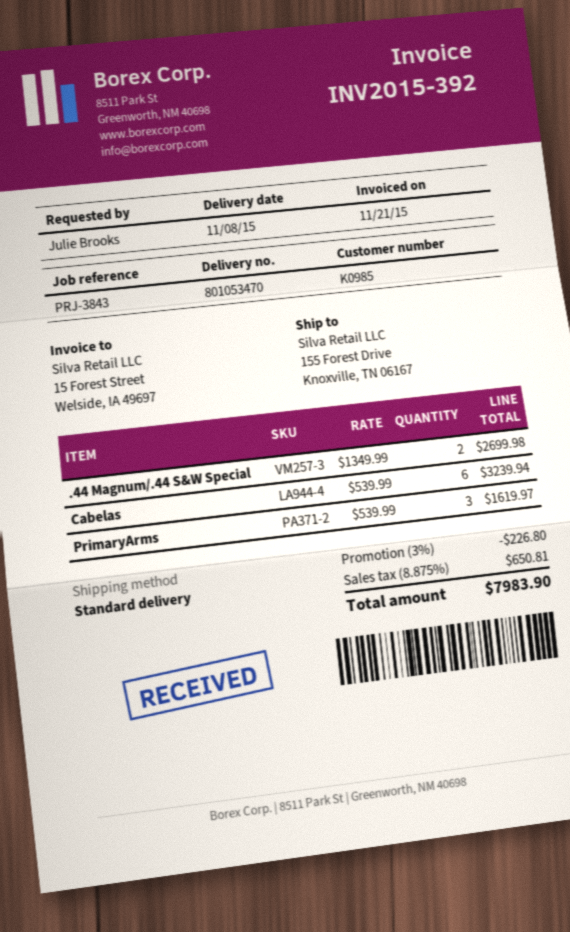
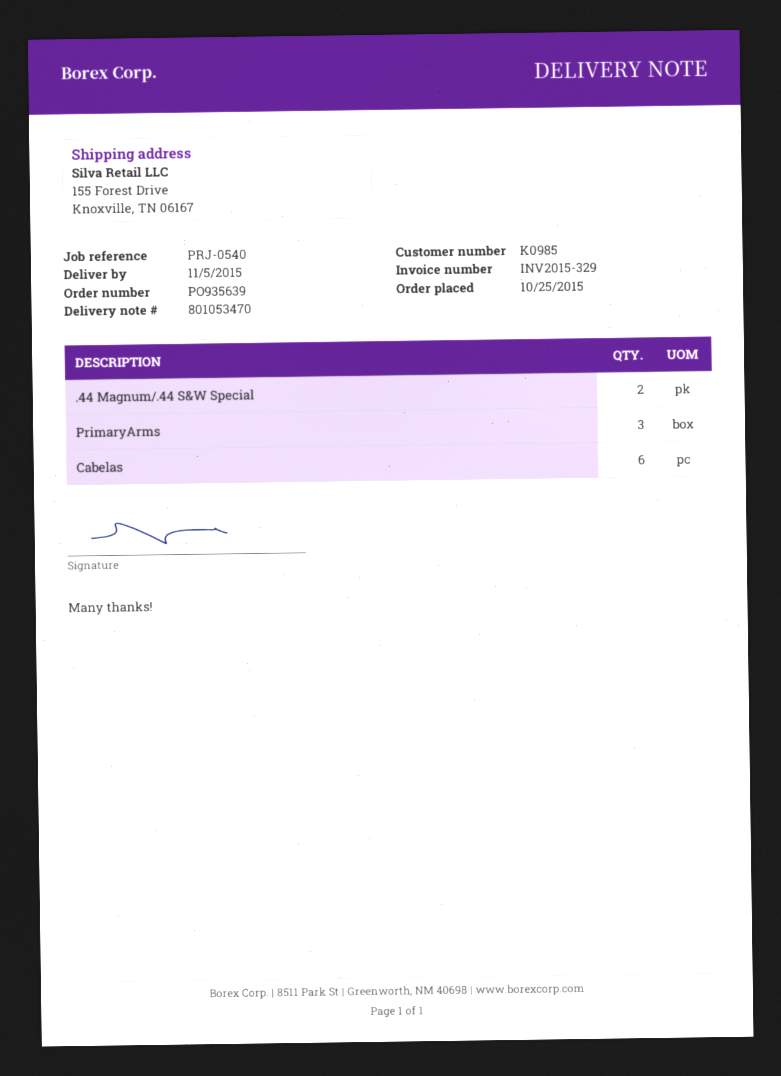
delivery date: 2015-11-08 -> 2015-11-05
invoice number: INV2015-392 -> INV2015-329
reference: PRJ-3843 -> PRJ-0540

